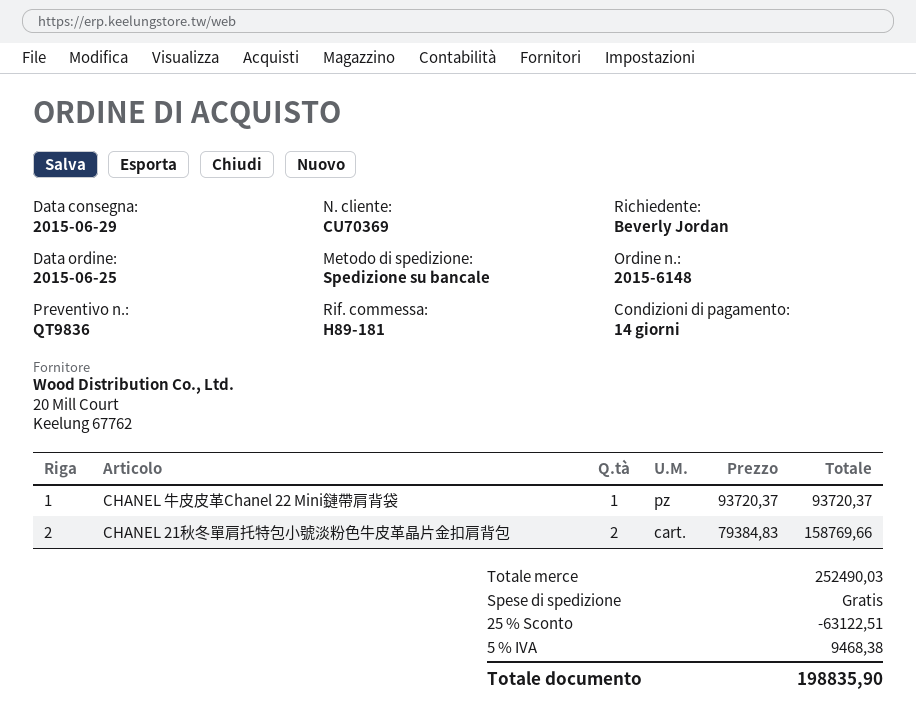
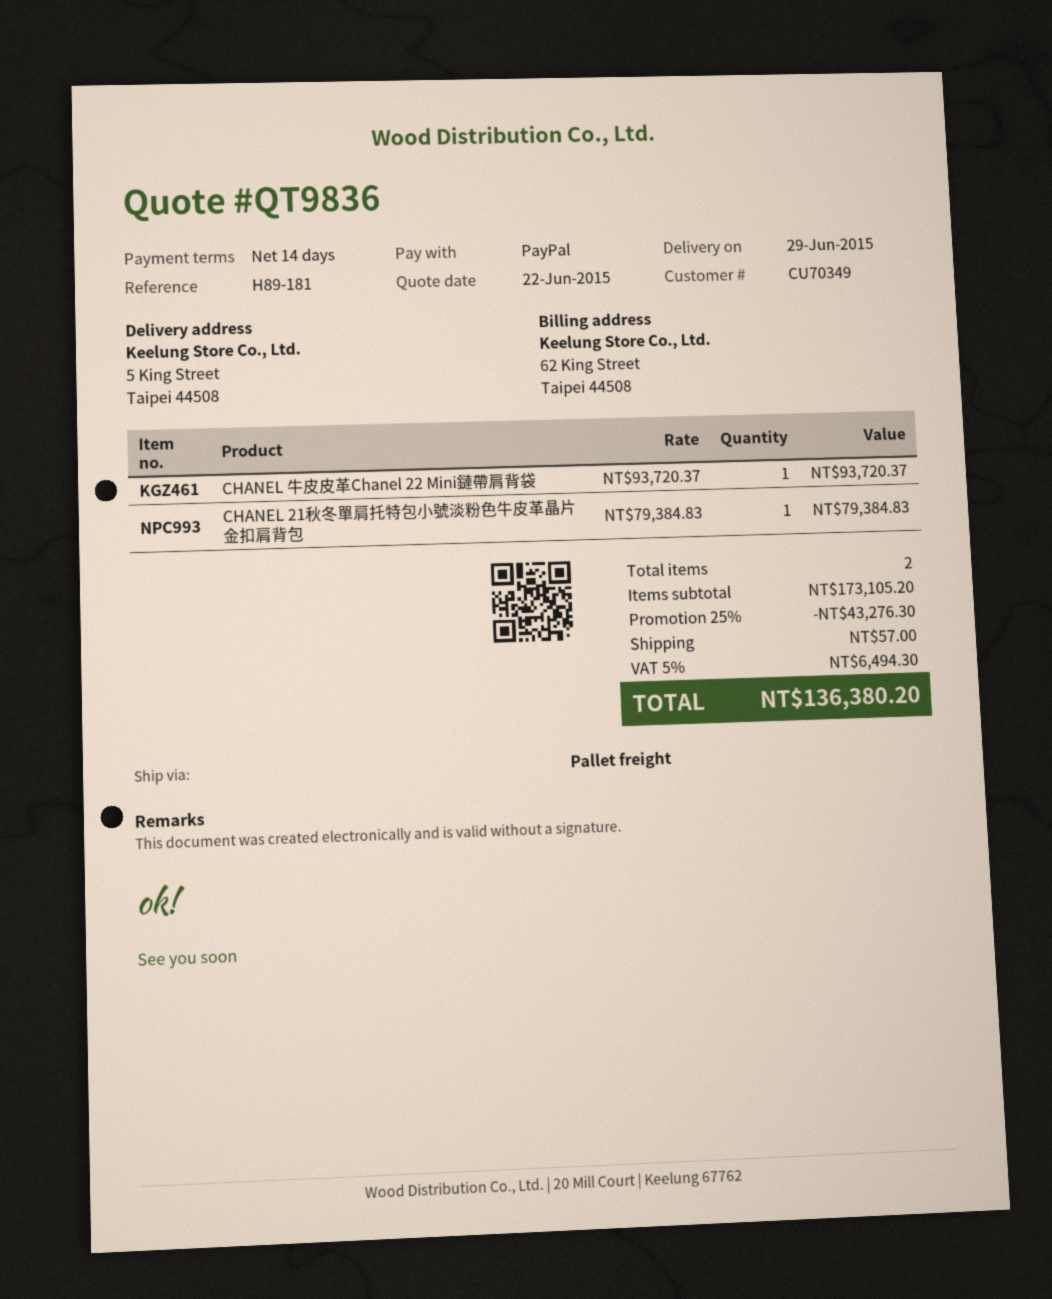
customer number: CU70369 -> CU70349
CHANEL 21秋冬單肩托特包小號淡粉色牛皮革晶片金扣肩背包: 2 x 79384.83 = 158769.66 -> 1 x 79384.83 = 79384.83
subtotal: 252490.03 -> 173105.20
discount: 25% = 63122.51 -> 25% = 43276.30
shipping: 0.00 -> 57.00
tax: 5% = 9468.38 -> 5% = 6494.30
total: 198835.90 -> 136380.20

